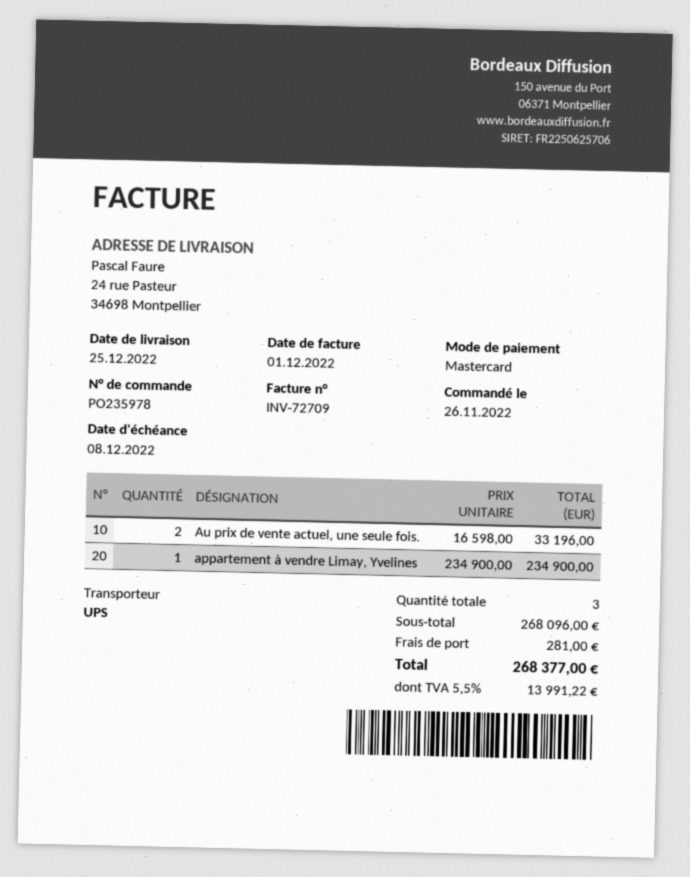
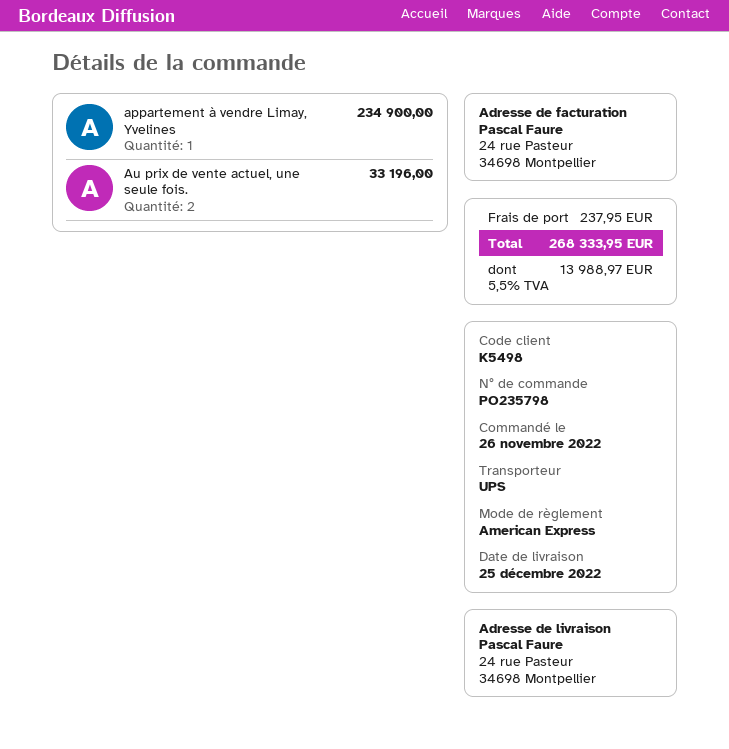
order number: PO235978 -> PO235798
payment method: Mastercard -> American Express
shipping: 281.00 -> 237.95
tax: 5.5% = 13991.22 -> 5.5% = 13988.97
total: 268377.00 -> 268333.95

